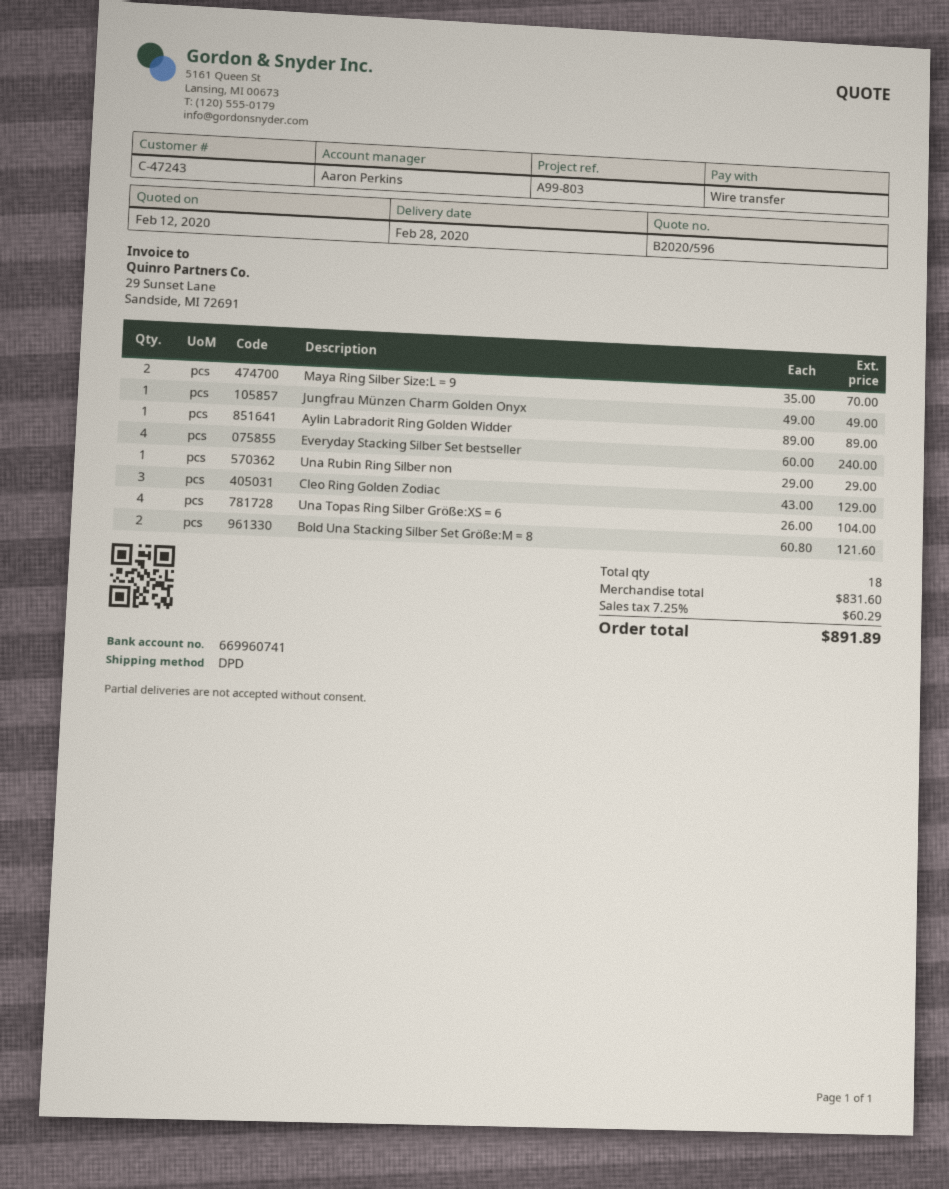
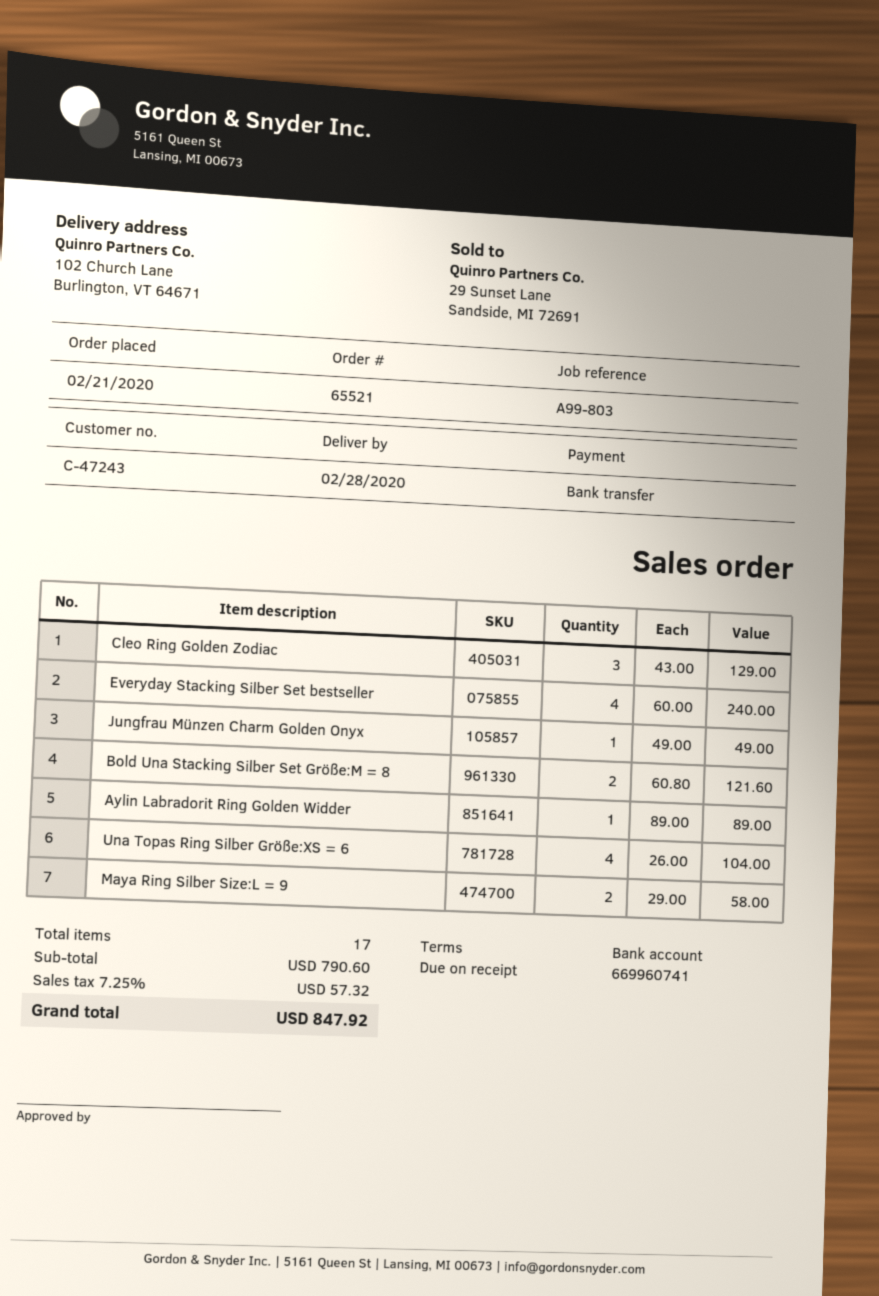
Maya Ring Silber Size:L = 9: 2 x 35.00 = 70.00 -> 2 x 29.00 = 58.00
Una Rubin Ring Silber non: 1 x 29.00 = 29.00 -> none
total quantity: 18 -> 17
subtotal: 831.60 -> 790.60
tax: 7.25% = 60.29 -> 7.25% = 57.32
total: 891.89 -> 847.92

